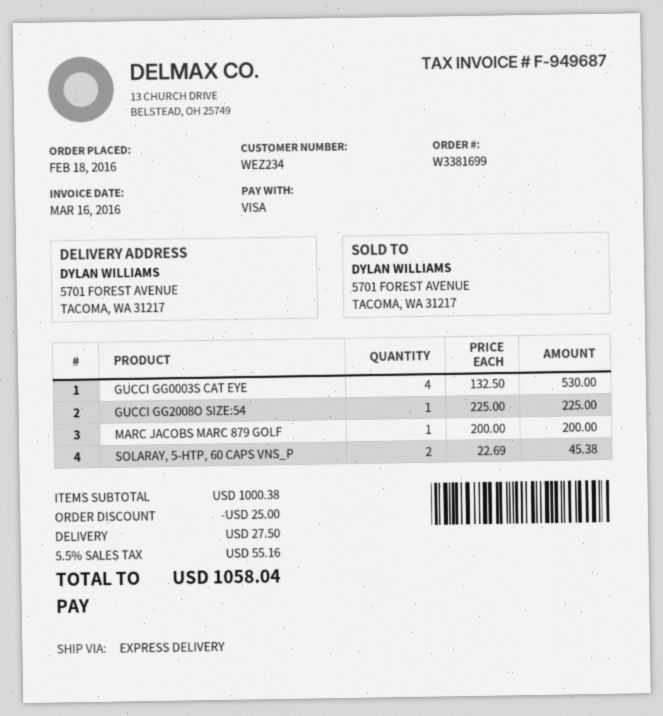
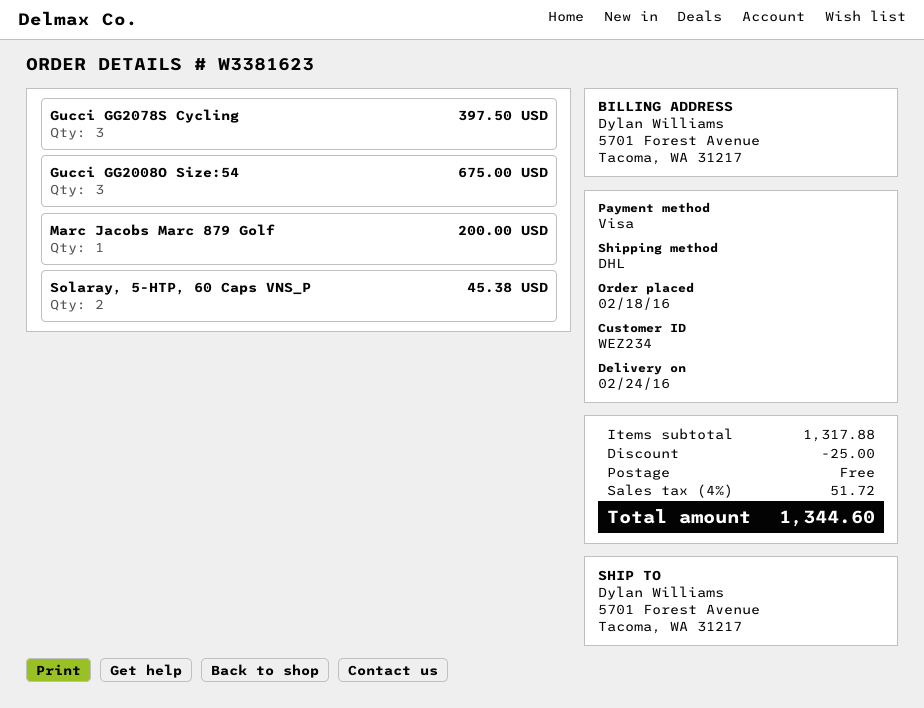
order number: W3381699 -> W3381623
shipping method: express -> DHL
GUCCI GG0003S CAT EYE: 4 for 530.00 -> none
GUCCI GG2008O SIZE:54: 1 for 225.00 -> 3 for 675.00
Gucci GG2078S Cycling: none -> 3 for 397.50
subtotal: 1000.38 -> 1317.88
shipping: 27.50 -> 0.00
tax: 5.5% = 55.16 -> 4% = 51.72
total: 1058.04 -> 1344.60

